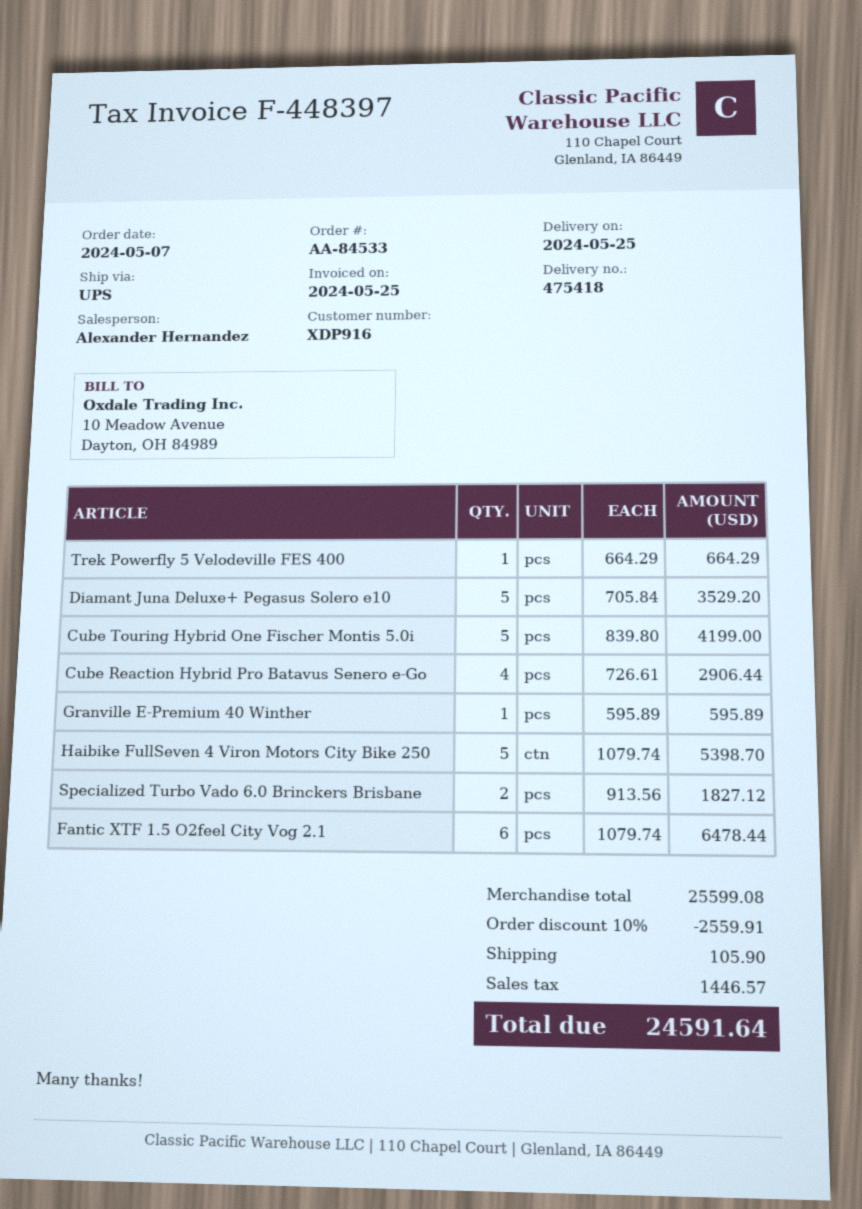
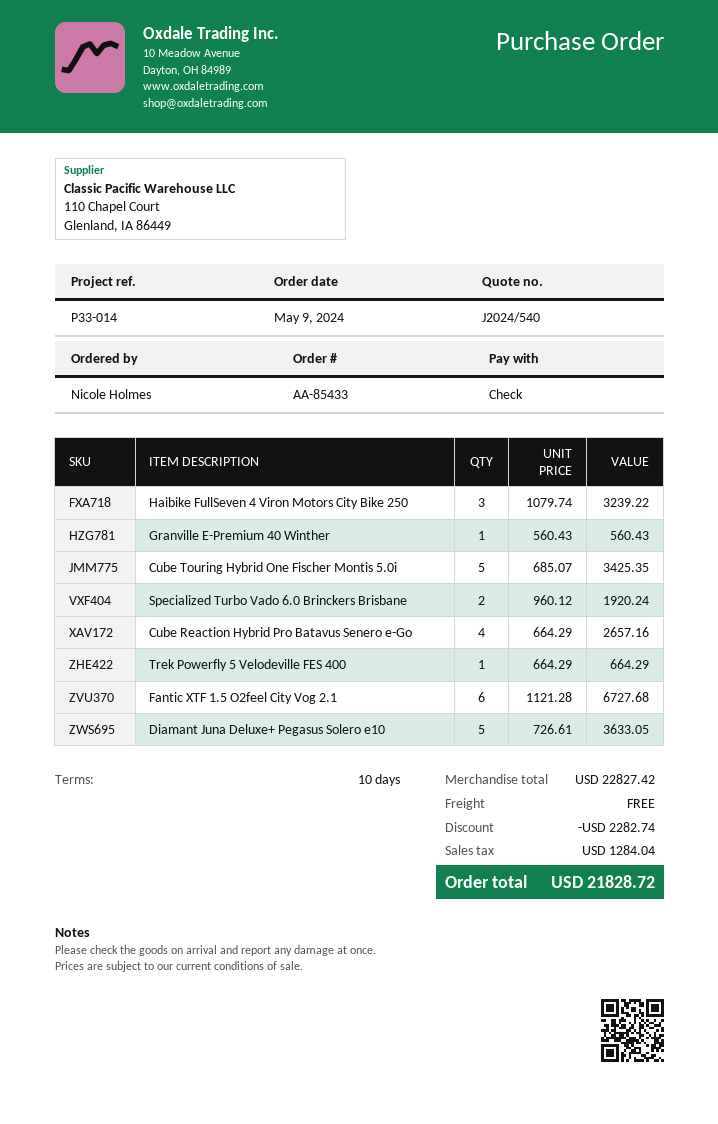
order number: AA-84533 -> AA-85433
order date: 2024-05-07 -> 2024-05-09
Diamant Juna Deluxe+ Pegasus Solero e10: 5 x 705.84 = 3529.20 -> 5 x 726.61 = 3633.05
Cube Touring Hybrid One Fischer Montis 5.0i: 5 x 839.80 = 4199.00 -> 5 x 685.07 = 3425.35
Cube Reaction Hybrid Pro Batavus Senero e-Go: 4 x 726.61 = 2906.44 -> 4 x 664.29 = 2657.16
Granville E-Premium 40 Winther: 1 x 595.89 = 595.89 -> 1 x 560.43 = 560.43
Haibike FullSeven 4 Viron Motors City Bike 250: 5 x 1079.74 = 5398.70 -> 3 x 1079.74 = 3239.22
Specialized Turbo Vado 6.0 Brinckers Brisbane: 2 x 913.56 = 1827.12 -> 2 x 960.12 = 1920.24
Fantic XTF 1.5 O2feel City Vog 2.1: 6 x 1079.74 = 6478.44 -> 6 x 1121.28 = 6727.68
subtotal: 25599.08 -> 22827.42
discount: 2559.91 -> 2282.74
shipping: 105.90 -> 0.00
tax: 1446.57 -> 1284.04
total: 24591.64 -> 21828.72

